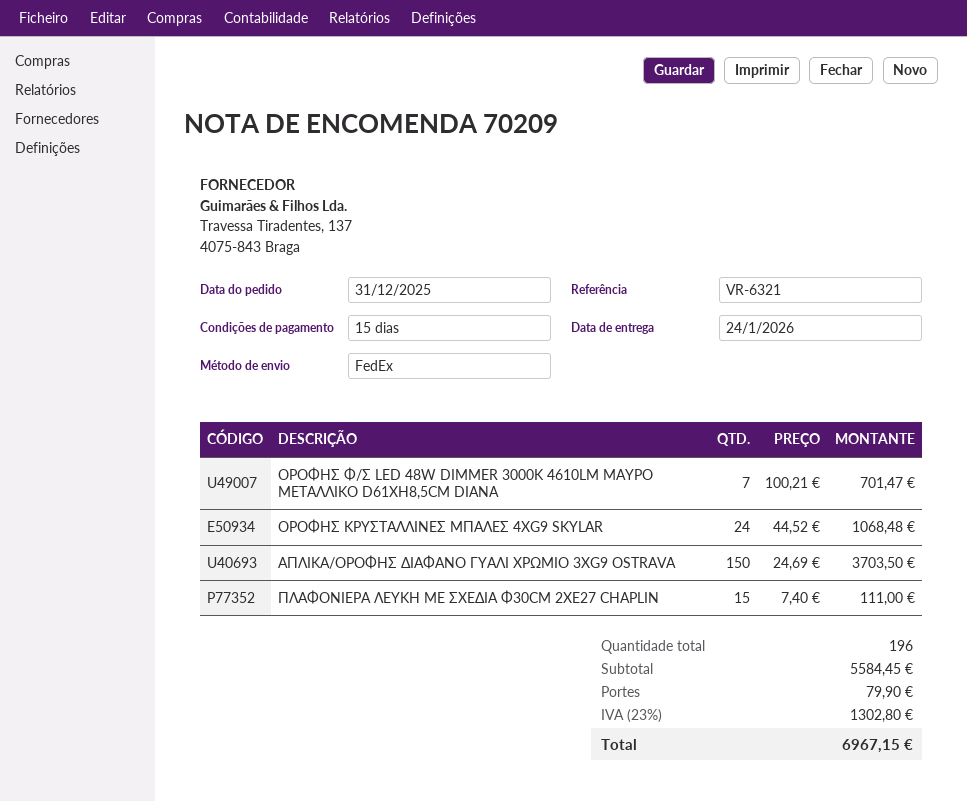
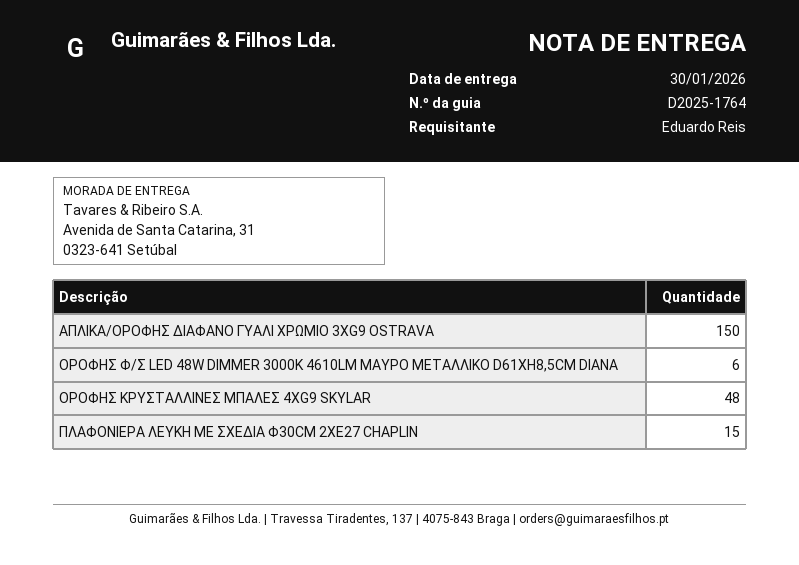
delivery date: 2026-01-24 -> 2026-01-30
ΟΡΟΦΗΣ Φ/Σ LED 48W DIMMER 3000K 4610LM ΜΑΥΡΟ ΜΕΤΑΛΛΙΚΟ D61XH8,5CM DIANA: 7 -> 6
ΟΡΟΦΗΣ ΚΡΥΣΤΑΛΛΙΝΕΣ ΜΠΑΛΕΣ 4ΧG9 SKYLAR: 24 -> 48

